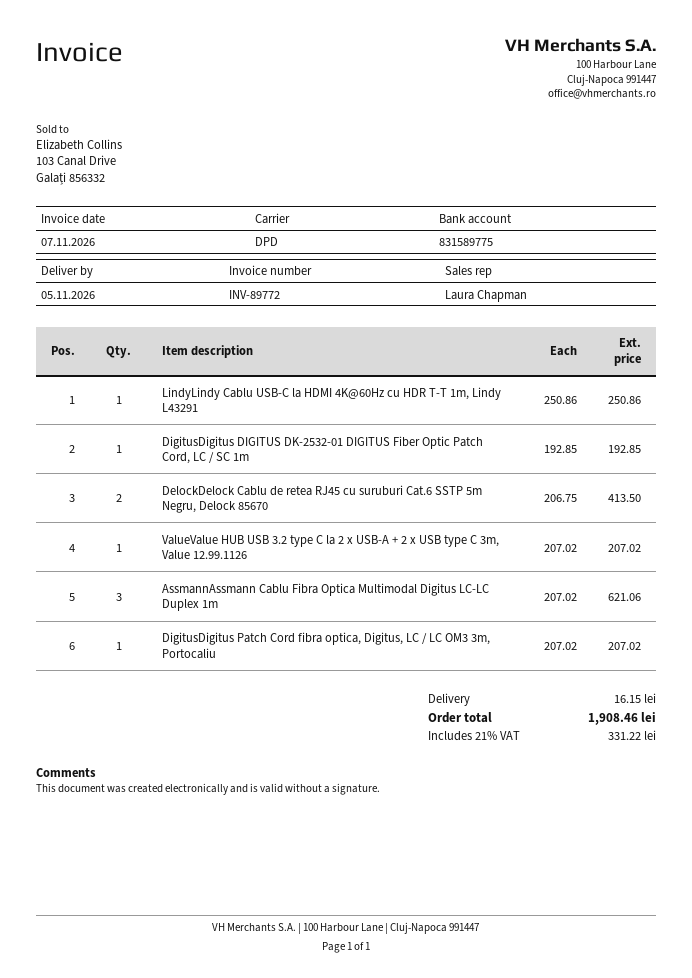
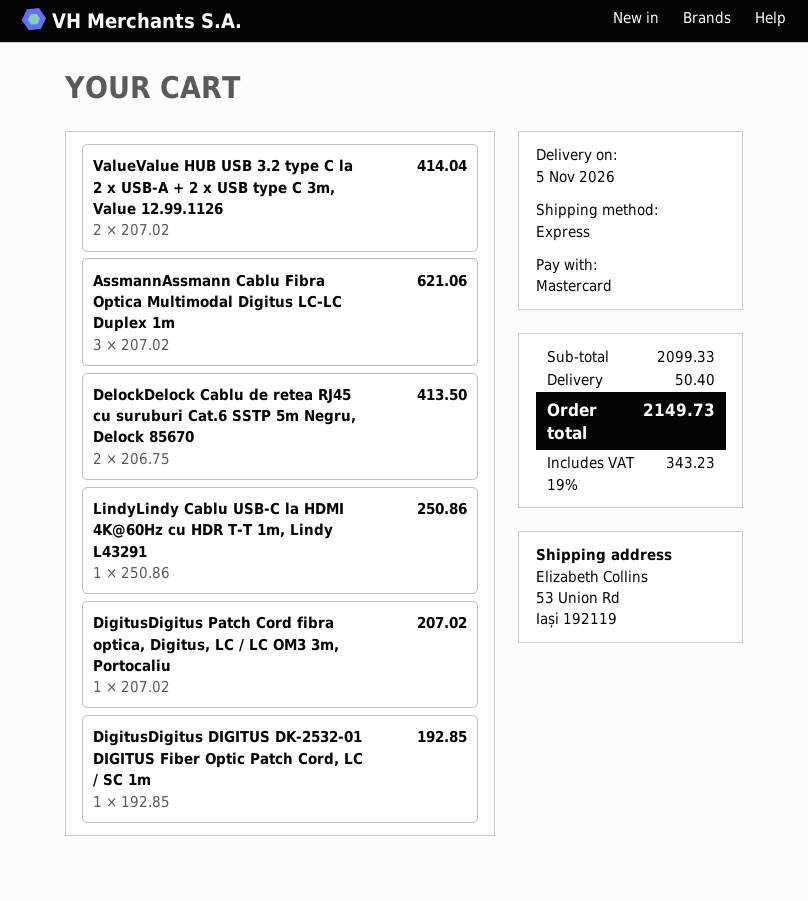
shipping method: DPD -> express
ValueValue HUB USB 3.2 type C la 2 x USB-A + 2 x USB type C 3m, Value 12.99.1126: 1 x 207.02 = 207.02 -> 2 x 207.02 = 414.04
shipping: 16.15 -> 50.40
tax: 21% = 331.22 -> 19% = 343.23
total: 1908.46 -> 2149.73

